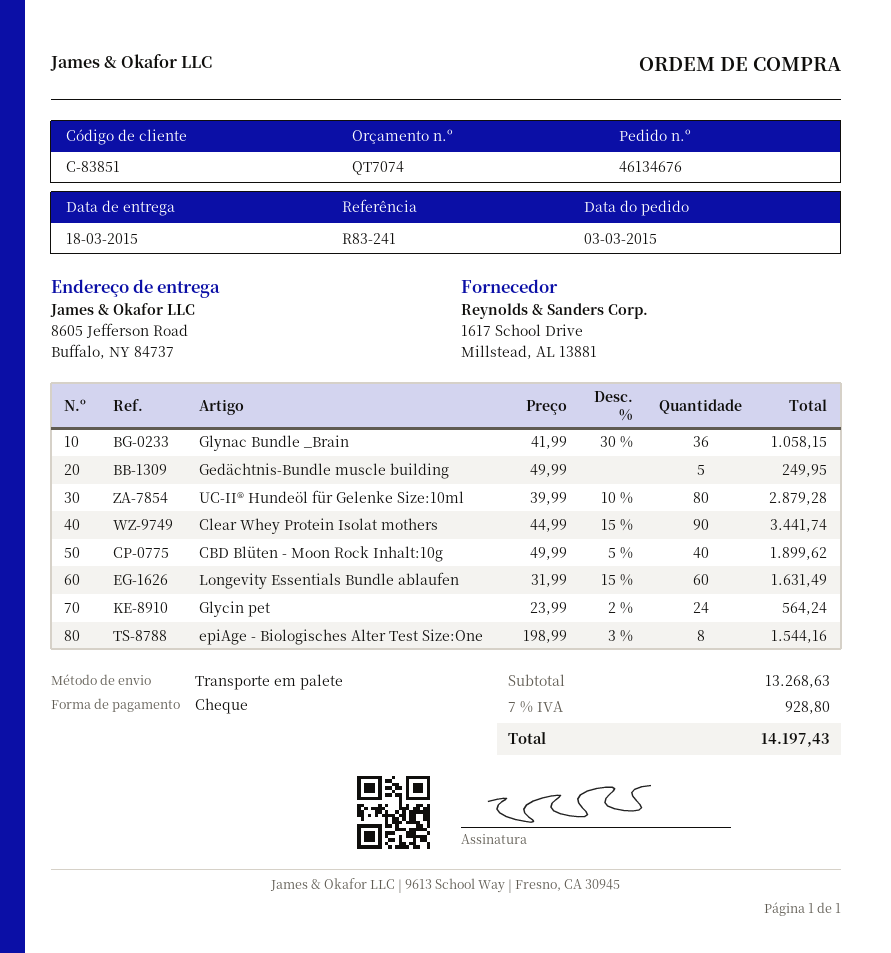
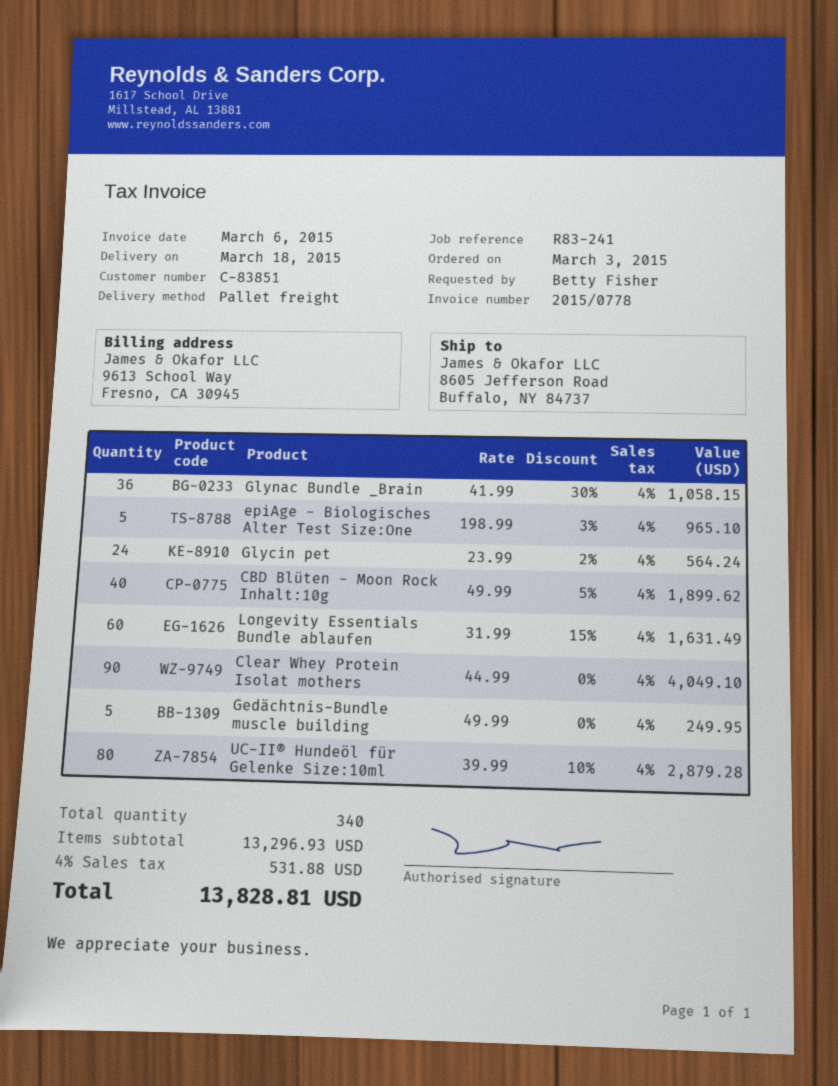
Clear Whey Protein Isolat mothers: 90 x 44.99 - 15% = 3441.74 -> 90 x 44.99 = 4049.10
epiAge - Biologisches Alter Test Size:One: 8 x 198.99 - 3% = 1544.16 -> 5 x 198.99 - 3% = 965.10
subtotal: 13268.63 -> 13296.93
tax: 7% = 928.80 -> 4% = 531.88
total: 14197.43 -> 13828.81

